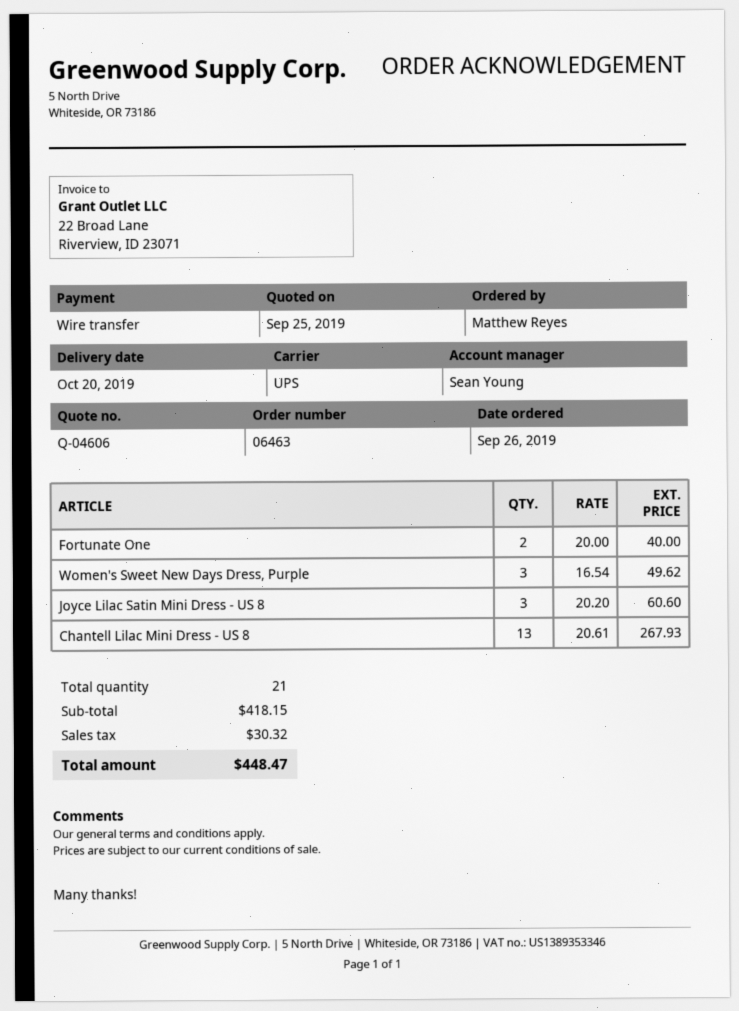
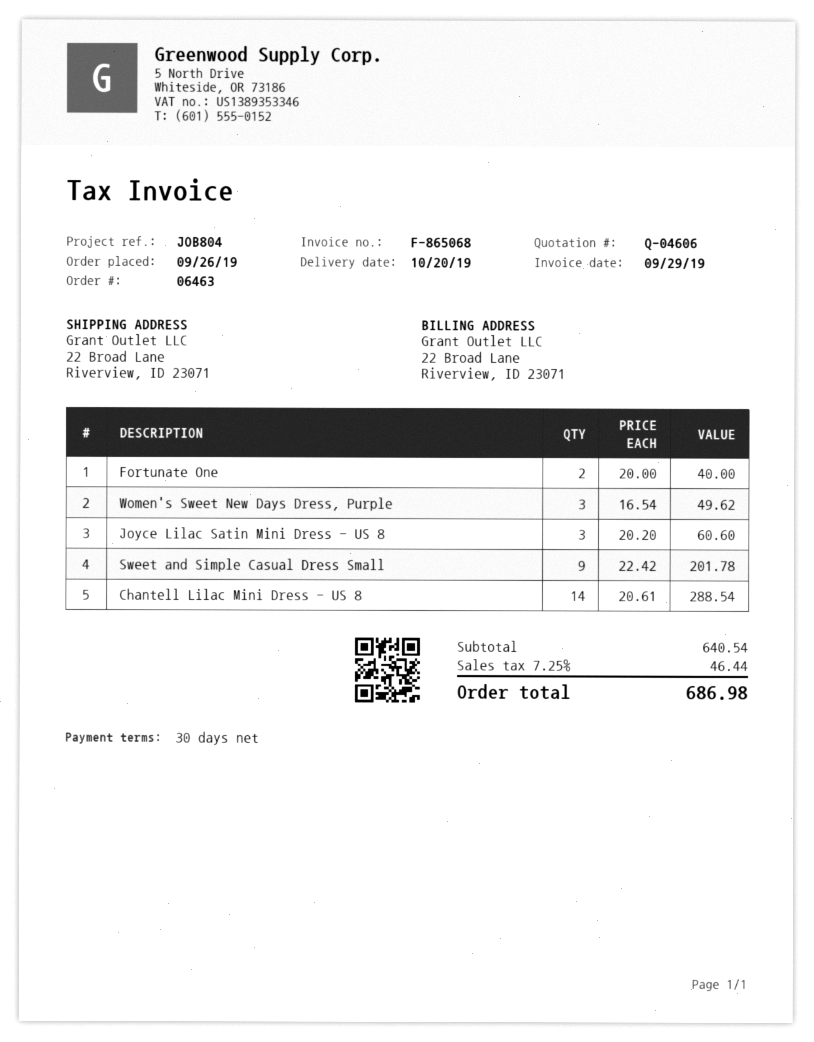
Chantell Lilac Mini Dress - US 8: 13 x 20.61 = 267.93 -> 14 x 20.61 = 288.54
Sweet and Simple Casual Dress Small: none -> 9 x 22.42 = 201.78
subtotal: 418.15 -> 640.54
tax: 30.32 -> 46.44
total: 448.47 -> 686.98

